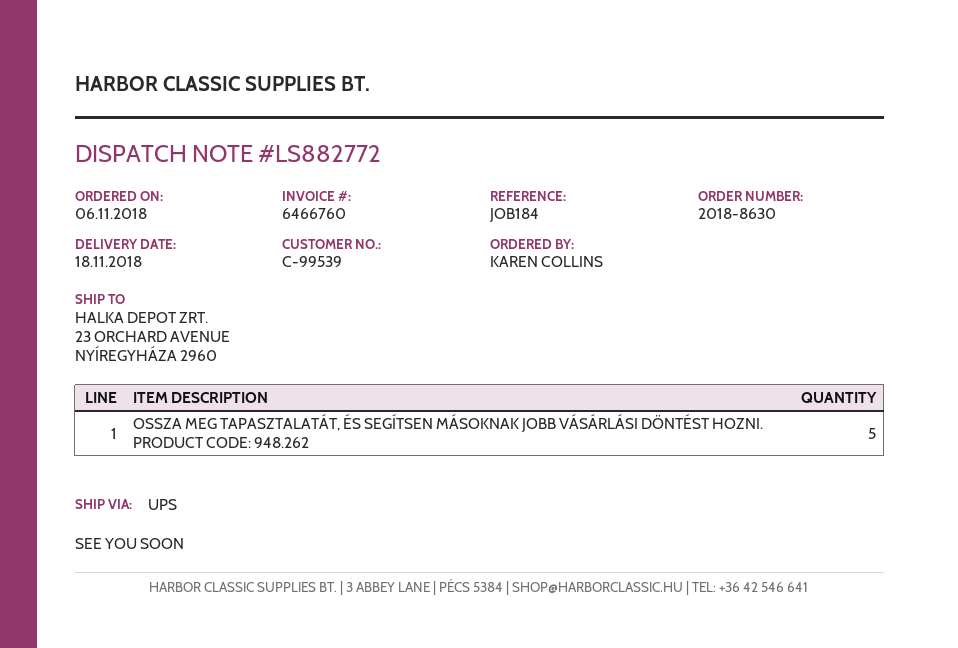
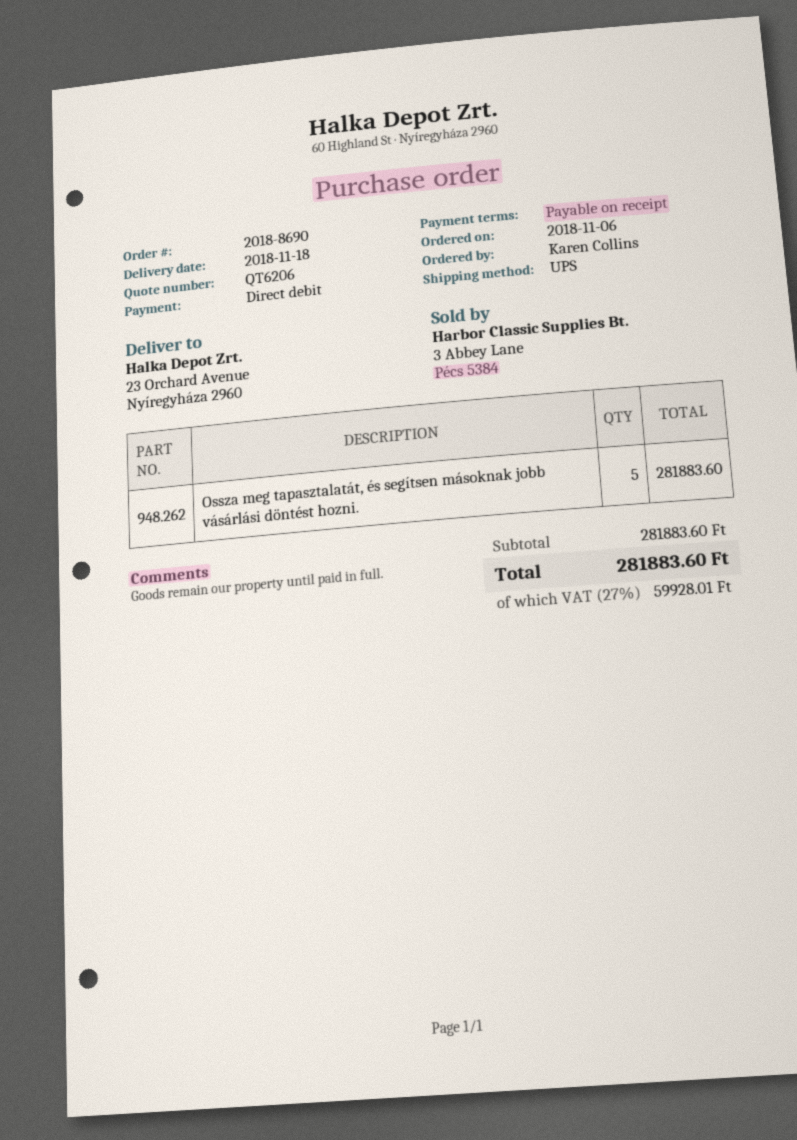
order number: 2018-8630 -> 2018-8690

